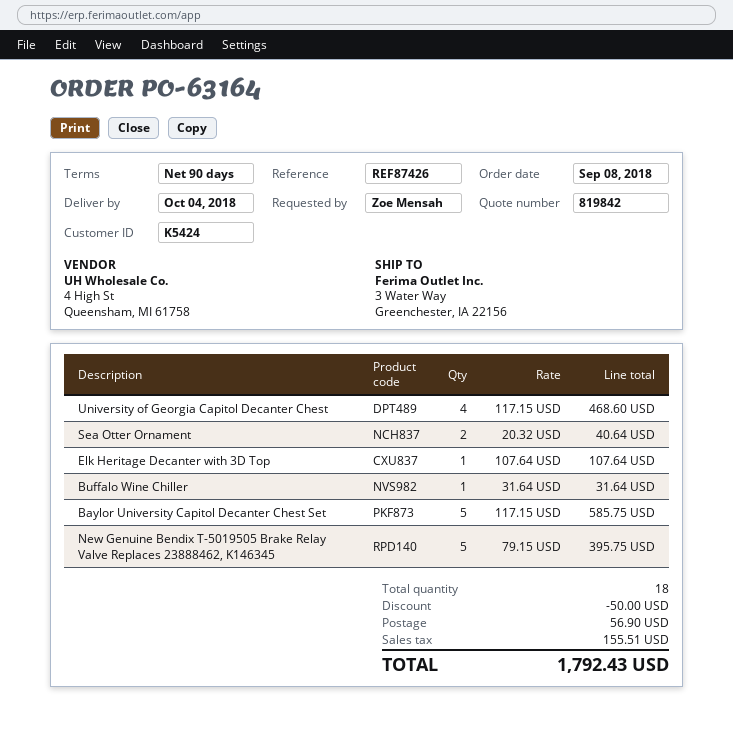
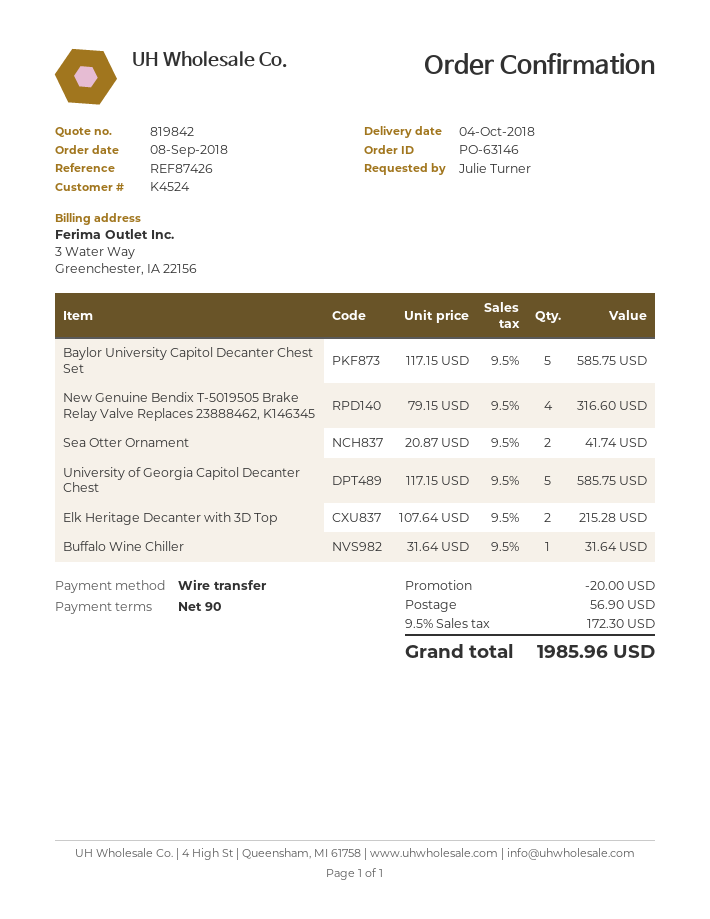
order number: PO-63164 -> PO-63146
customer number: K5424 -> K4524
ordered by: Zoe Mensah -> Julie Turner
University of Georgia Capitol Decanter Chest: 4 x 117.15 = 468.60 -> 5 x 117.15 = 585.75
Sea Otter Ornament: 2 x 20.32 = 40.64 -> 2 x 20.87 = 41.74
Elk Heritage Decanter with 3D Top: 1 x 107.64 = 107.64 -> 2 x 107.64 = 215.28
New Genuine Bendix T-5019505 Brake Relay Valve Replaces 23888462, K146345: 5 x 79.15 = 395.75 -> 4 x 79.15 = 316.60
discount: 50.00 -> 20.00
tax: 155.51 -> 172.30
total: 1792.43 -> 1985.96

